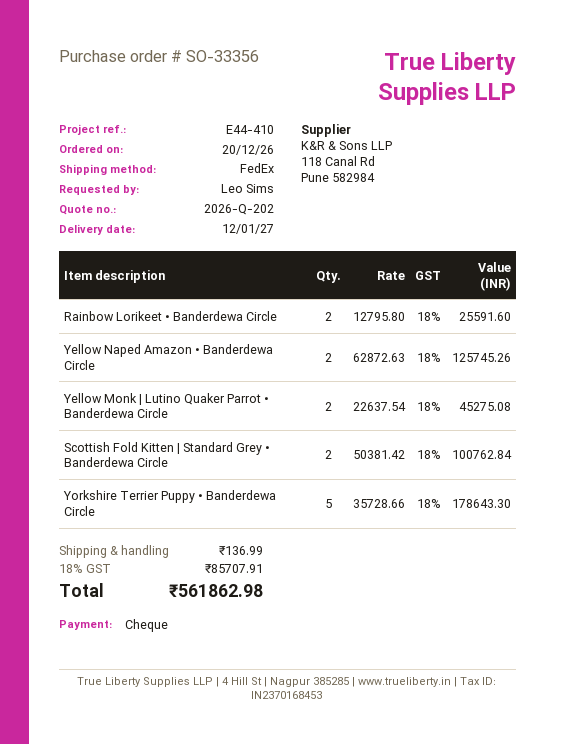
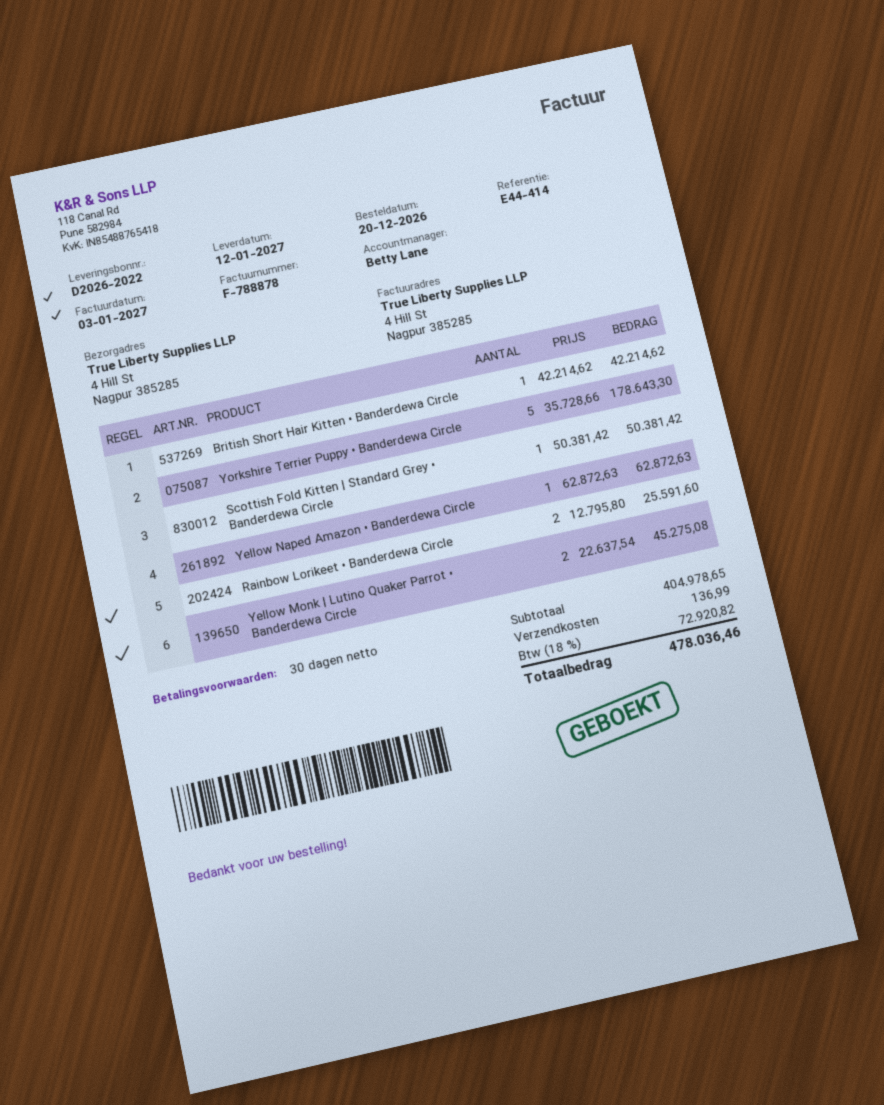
reference: E44-410 -> E44-414
Yellow Naped Amazon • Banderdewa Circle: 2 x 62872.63 = 125745.26 -> 1 x 62872.63 = 62872.63
Scottish Fold Kitten | Standard Grey • Banderdewa Circle: 2 x 50381.42 = 100762.84 -> 1 x 50381.42 = 50381.42
British Short Hair Kitten • Banderdewa Circle: none -> 1 x 42214.62 = 42214.62
tax: 18% = 85707.91 -> 18% = 72920.82
total: 561862.98 -> 478036.46

